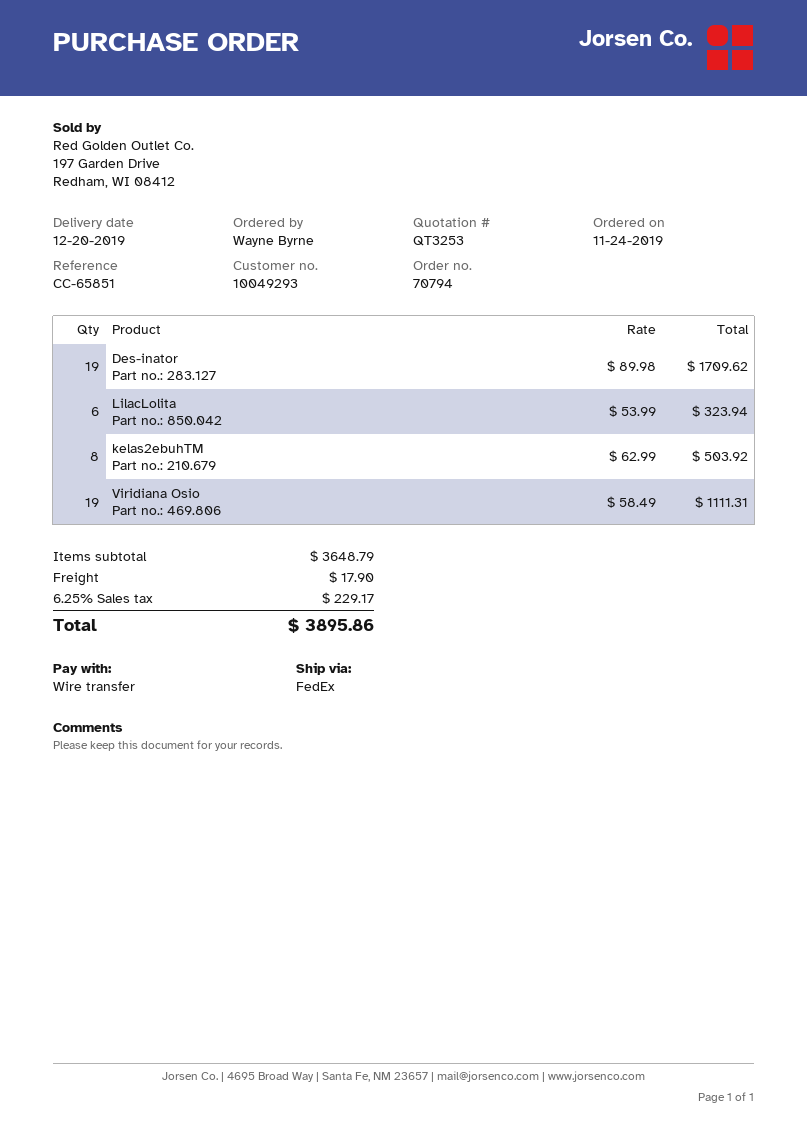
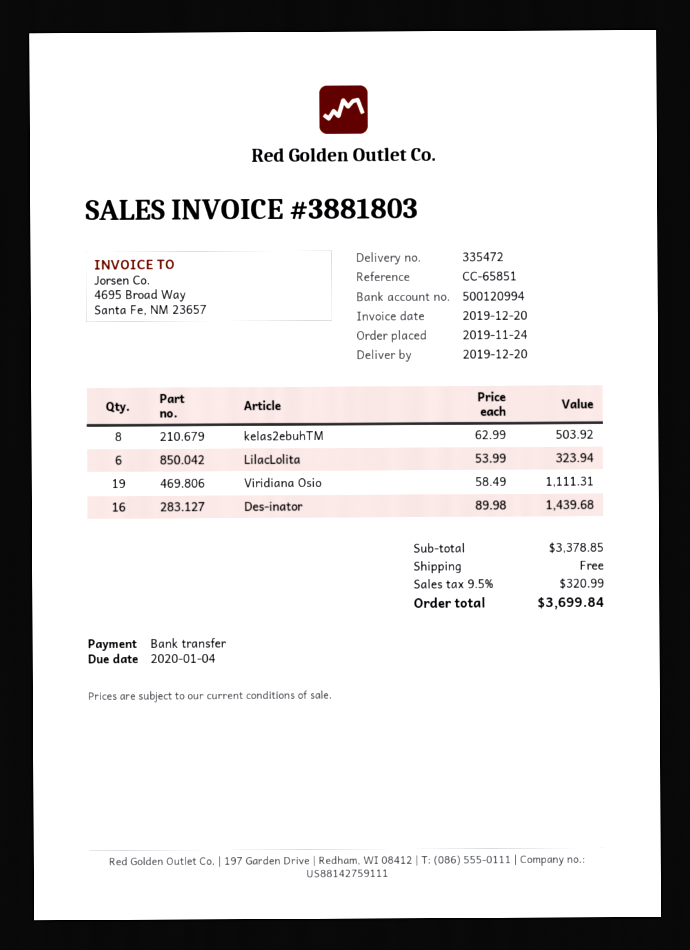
Des-inator: 19 x 89.98 = 1709.62 -> 16 x 89.98 = 1439.68
subtotal: 3648.79 -> 3378.85
shipping: 17.90 -> 0.00
tax: 6.25% = 229.17 -> 9.5% = 320.99
total: 3895.86 -> 3699.84

